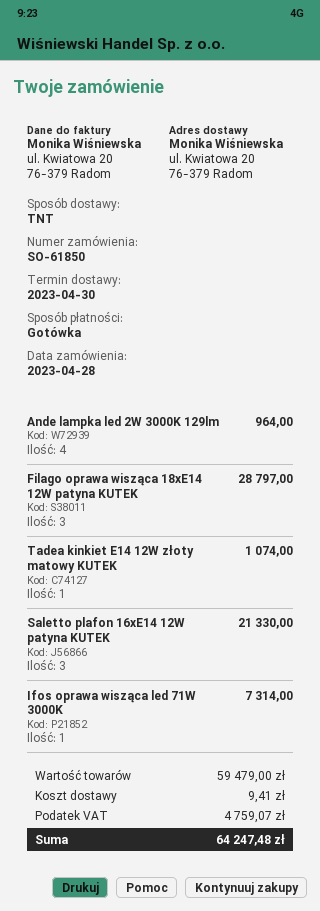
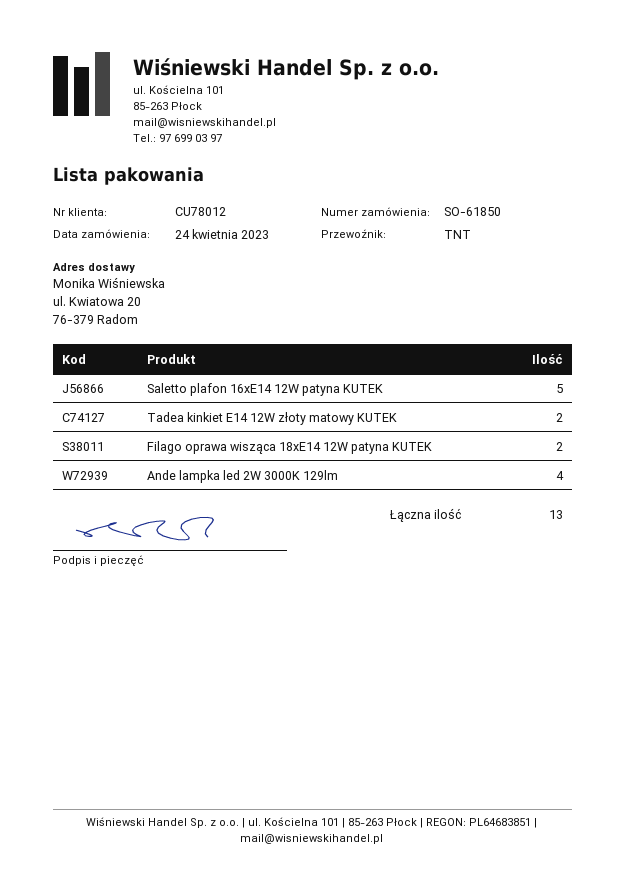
order date: 2023-04-28 -> 2023-04-24
Filago oprawa wisząca 18xE14 12W patyna KUTEK: 3 -> 2
Tadea kinkiet E14 12W złoty matowy KUTEK: 1 -> 2
Saletto plafon 16xE14 12W patyna KUTEK: 3 -> 5
Ifos oprawa wisząca led 71W 3000K: 1 -> none

